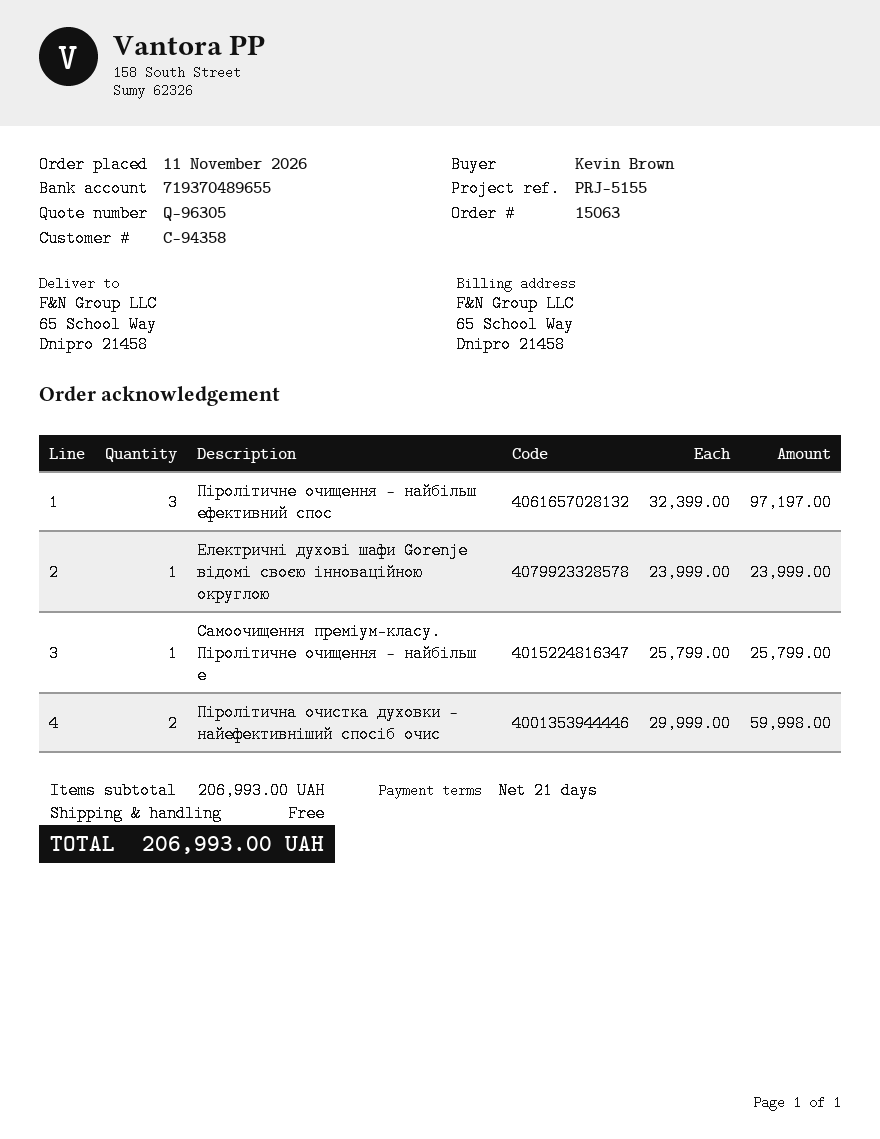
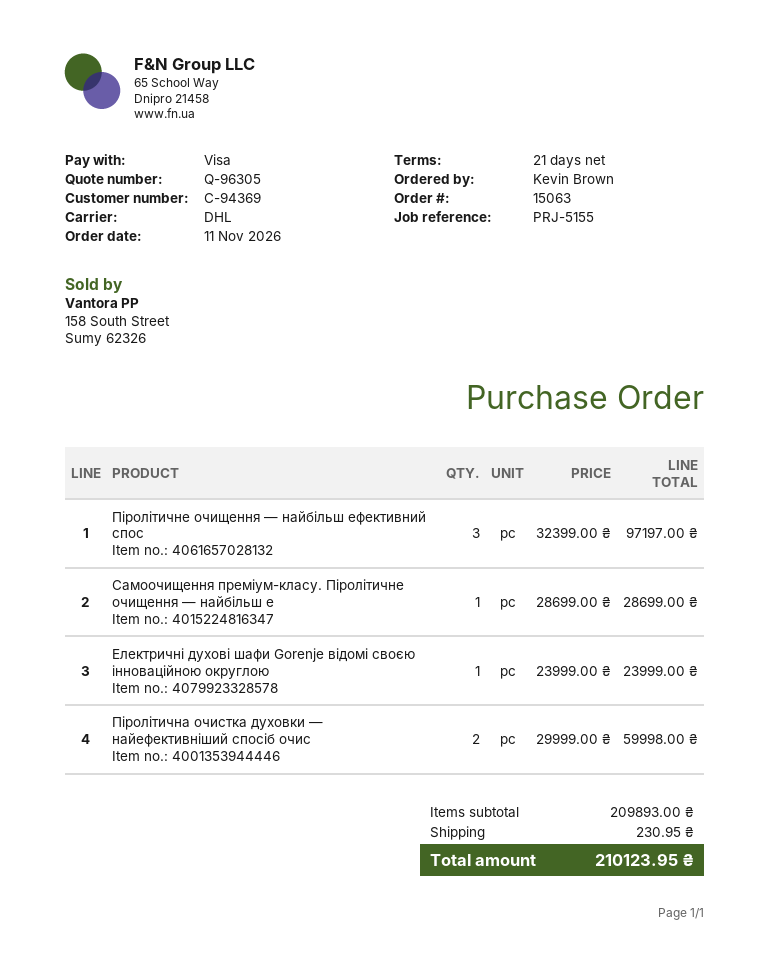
customer number: C-94358 -> C-94369
Самоочищення преміум-класу. Піролітичне очищення — найбільш е: 1 x 25799.00 = 25799.00 -> 1 x 28699.00 = 28699.00
subtotal: 206993.00 -> 209893.00
shipping: 0.00 -> 230.95
total: 206993.00 -> 210123.95

